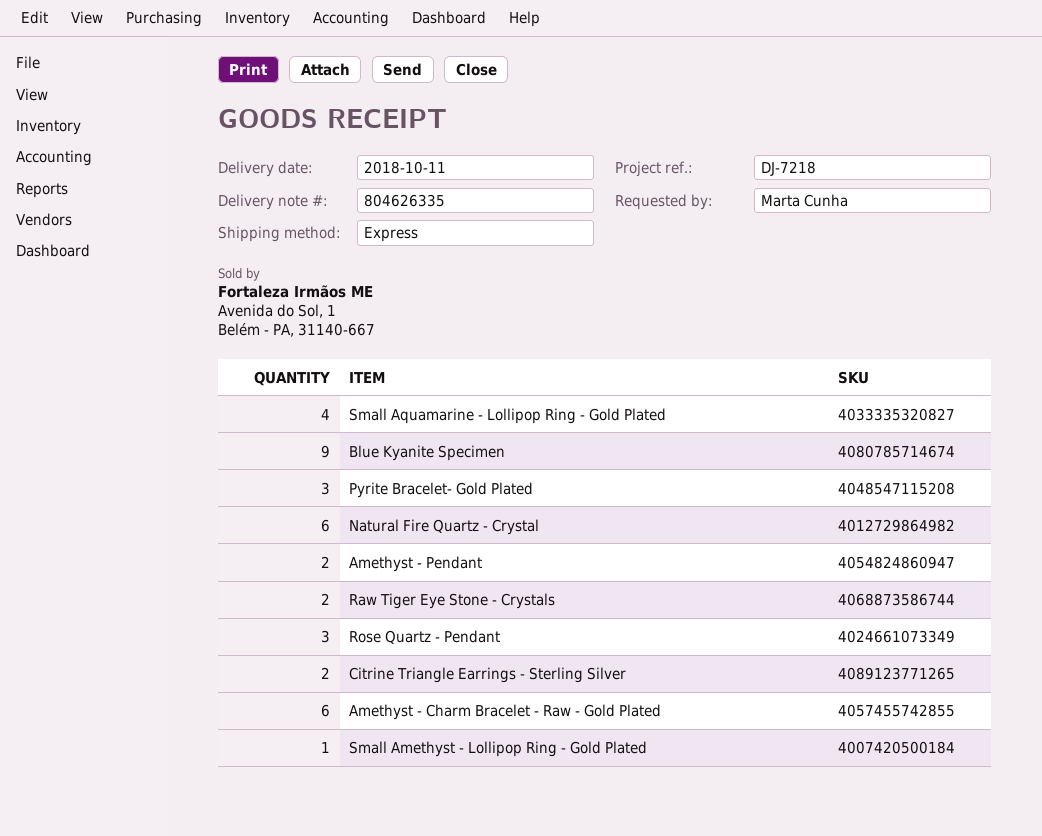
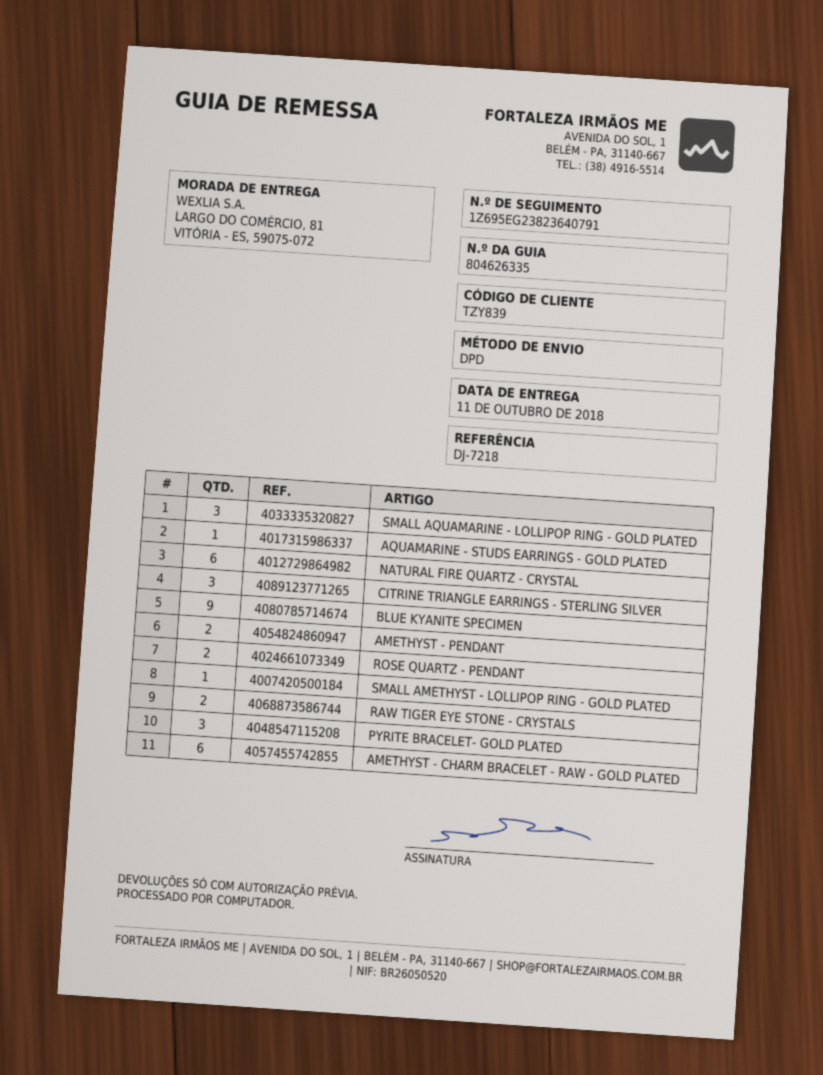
shipping method: express -> DPD
Small Aquamarine - Lollipop Ring - Gold Plated: 4 -> 3
Rose Quartz - Pendant: 3 -> 2
Citrine Triangle Earrings - Sterling Silver: 2 -> 3
AQUAMARINE - STUDS EARRINGS - GOLD PLATED: none -> 1

